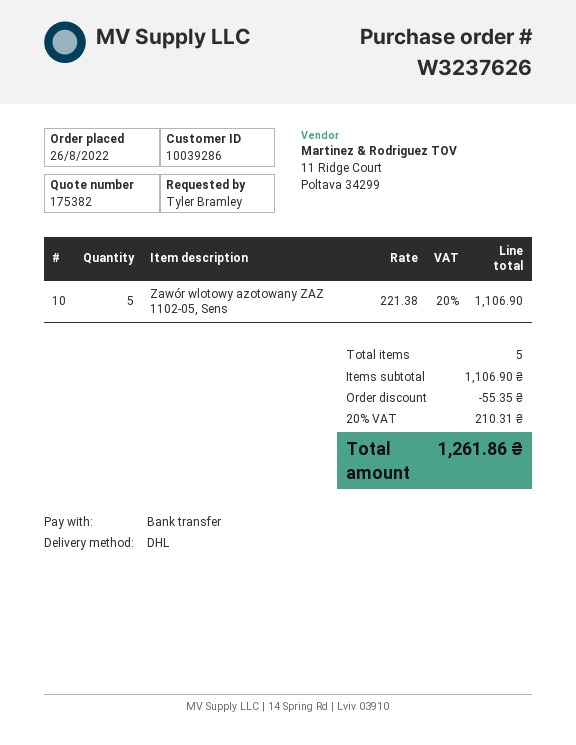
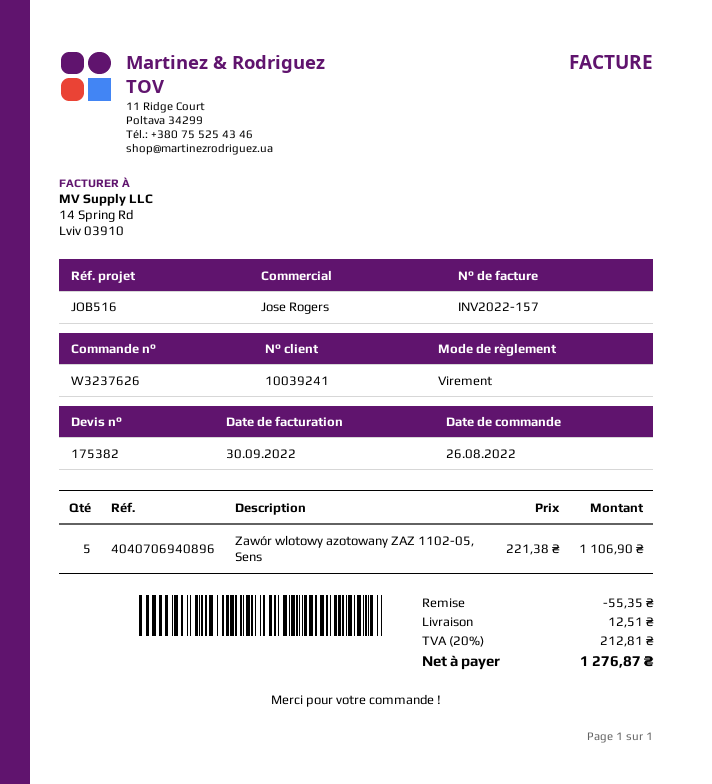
customer number: 10039286 -> 10039241
shipping: none -> 12.51
tax: 20% = 210.31 -> 20% = 212.81
total: 1261.86 -> 1276.87

